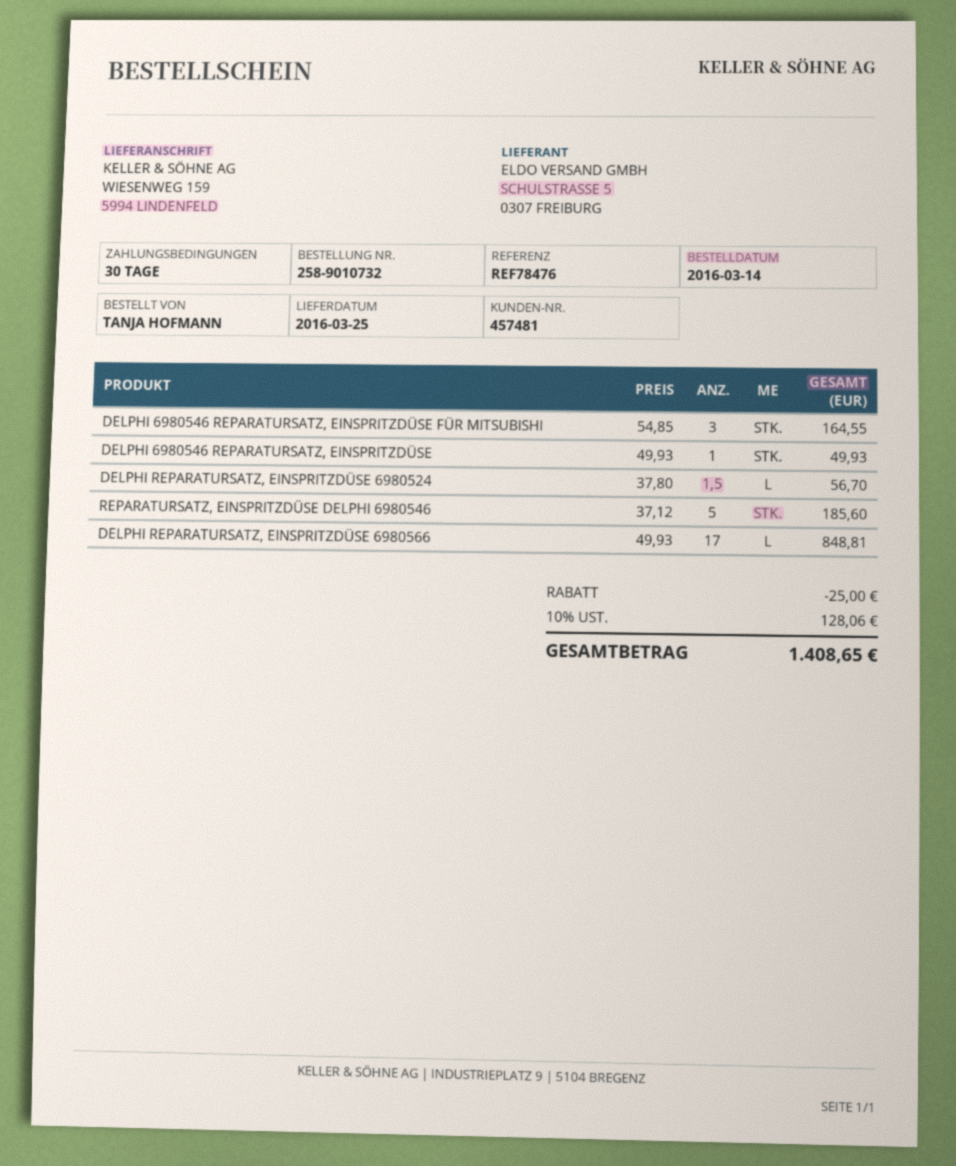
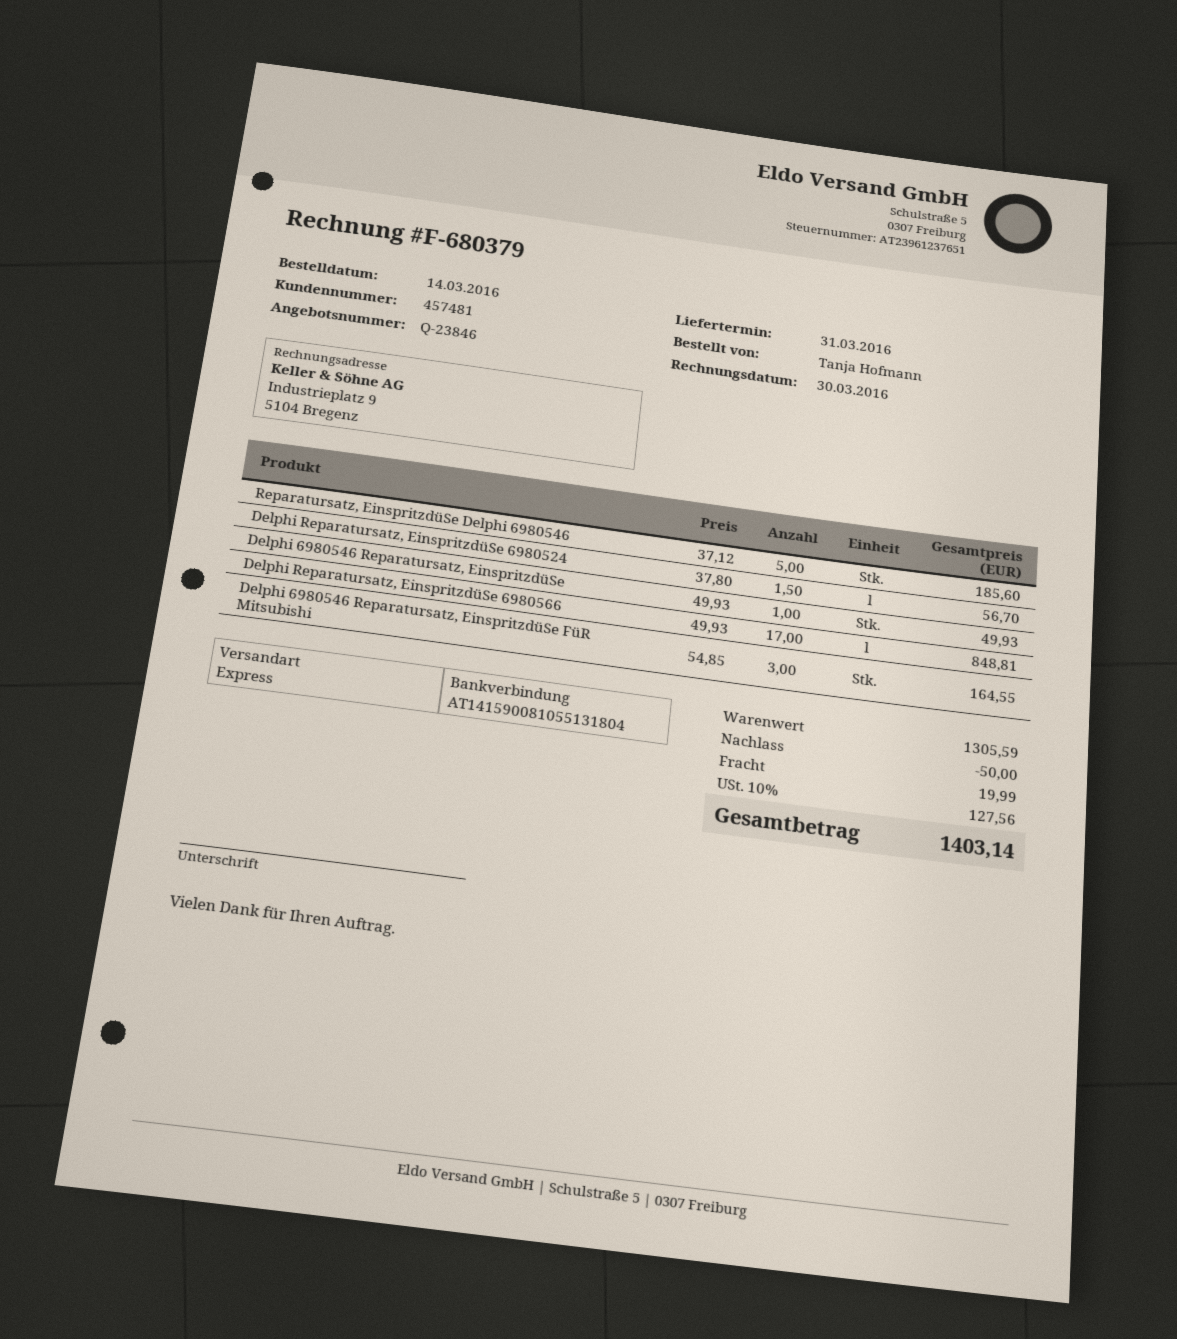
delivery date: 2016-03-25 -> 2016-03-31
discount: 25.00 -> 50.00
shipping: none -> 19.99
tax: 10% = 128.06 -> 10% = 127.56
total: 1408.65 -> 1403.14

